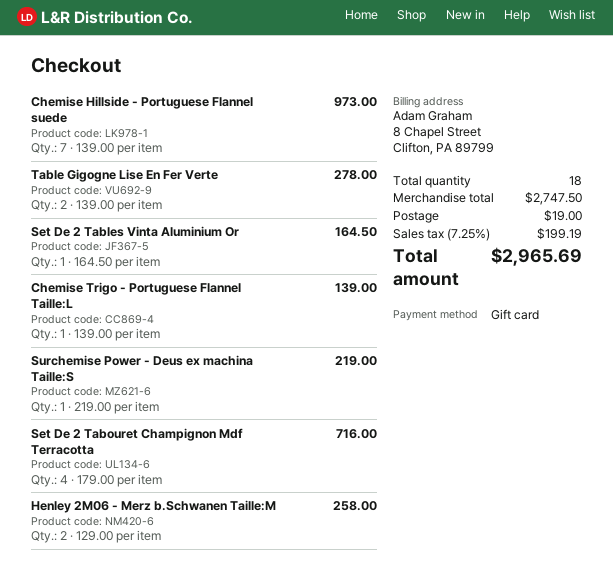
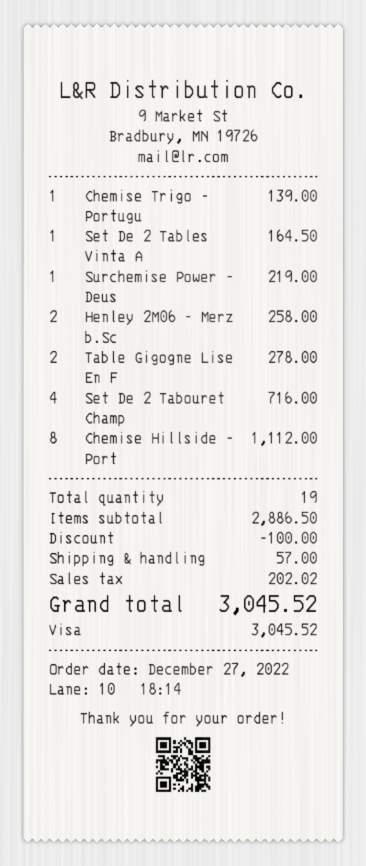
payment method: gift card -> Visa
Chemise Hillside - Portuguese Flannel suede: 7 for 973.00 -> 8 for 1112.00
total quantity: 18 -> 19
subtotal: 2747.50 -> 2886.50
discount: none -> 100.00
shipping: 19.00 -> 57.00
tax: 199.19 -> 202.02
total: 2965.69 -> 3045.52

